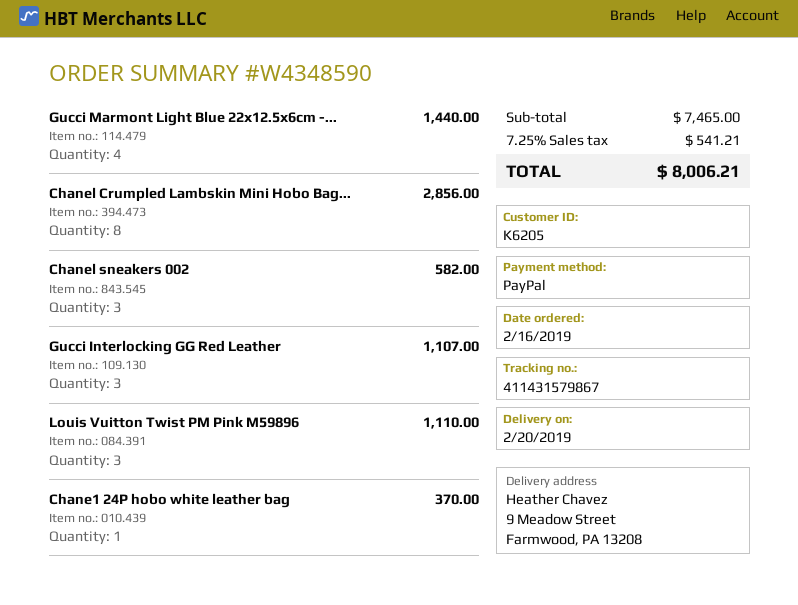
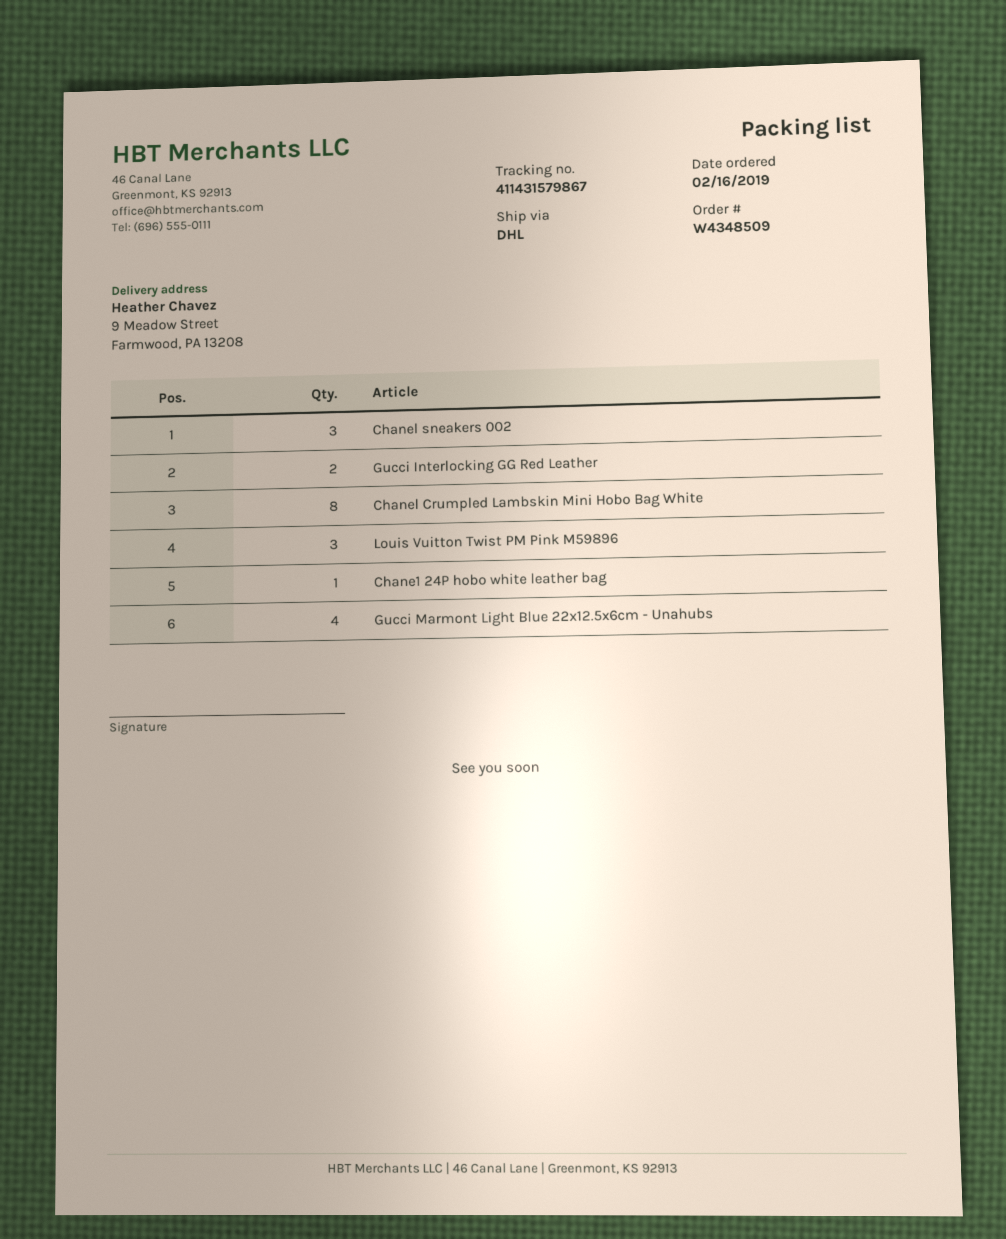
order number: W4348590 -> W4348509
Gucci Interlocking GG Red Leather: 3 -> 2

